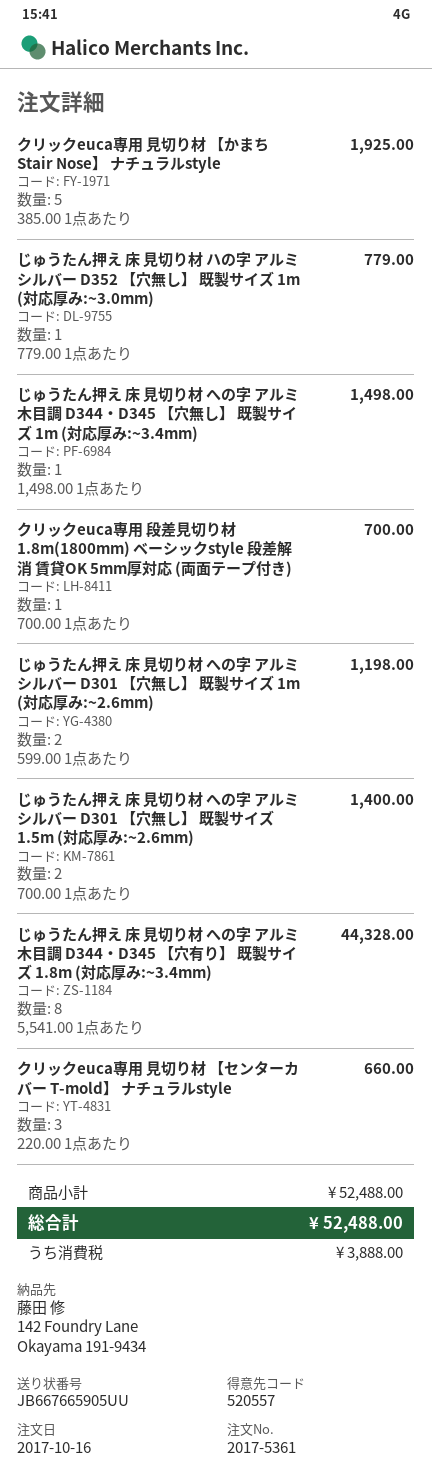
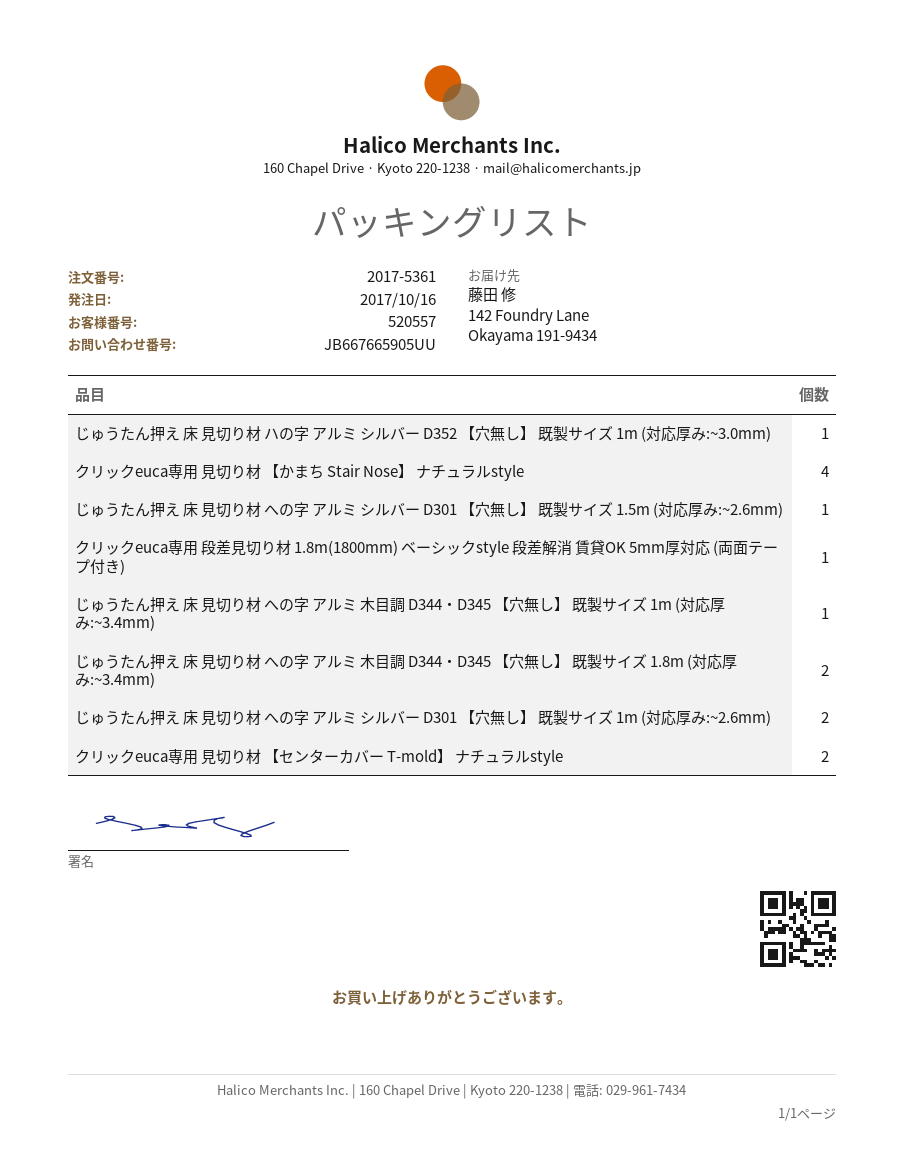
クリックeuca専用 見切り材 【かまち Stair Nose】 ナチュラルstyle: 5 -> 4
じゅうたん押え 床 見切り材 への字 アルミ シルバー D301 【穴無し】 既製サイズ 1.5m (対応厚み:~2.6mm): 2 -> 1
じゅうたん押え 床 見切り材 への字 アルミ 木目調 D344・D345 【穴有り】 既製サイズ 1.8m (対応厚み:~3.4mm): 8 -> none
クリックeuca専用 見切り材 【センターカバー T-mold】 ナチュラルstyle: 3 -> 2
じゅうたん押え 床 見切り材 への字 アルミ 木目調 D344・D345 【穴無し】 既製サイズ 1.8m (対応厚み:~3.4mm): none -> 2

